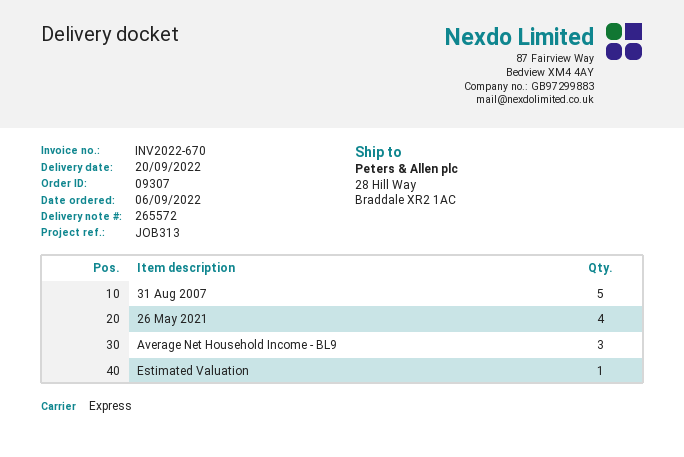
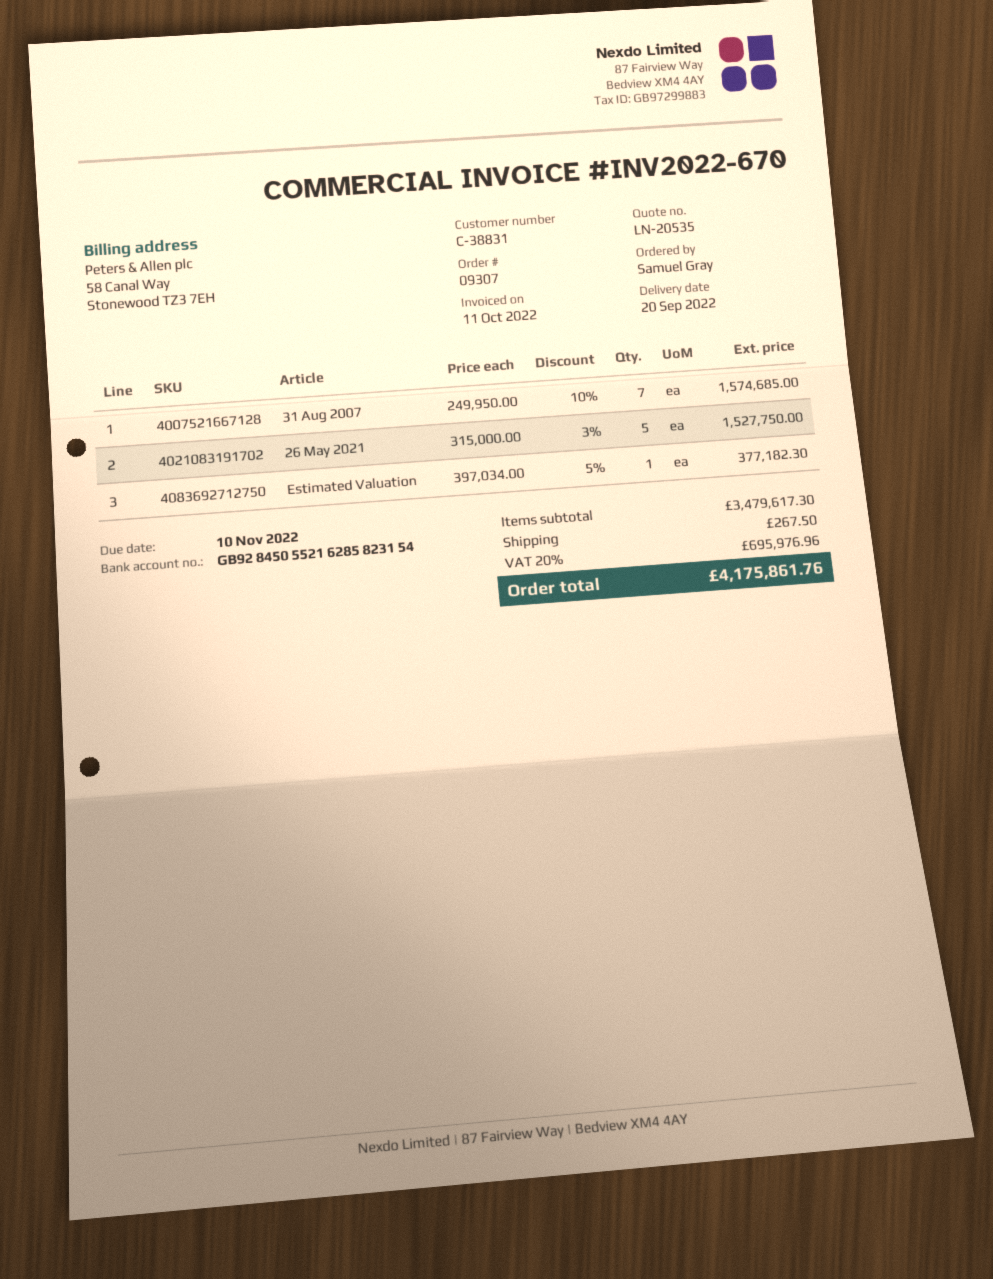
31 Aug 2007: 5 -> 7
26 May 2021: 4 -> 5
Average Net Household Income - BL9: 3 -> none

